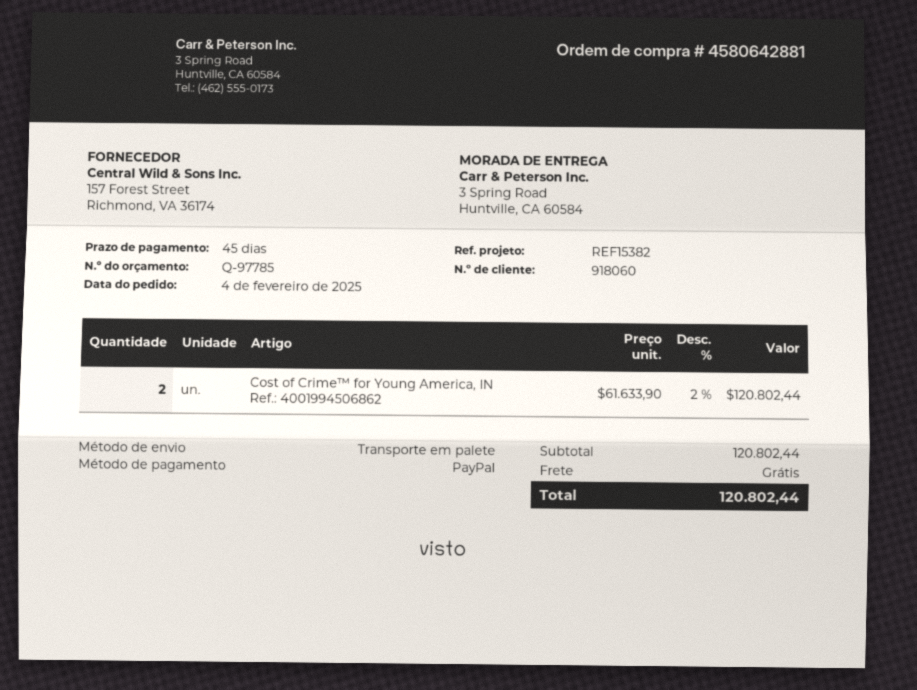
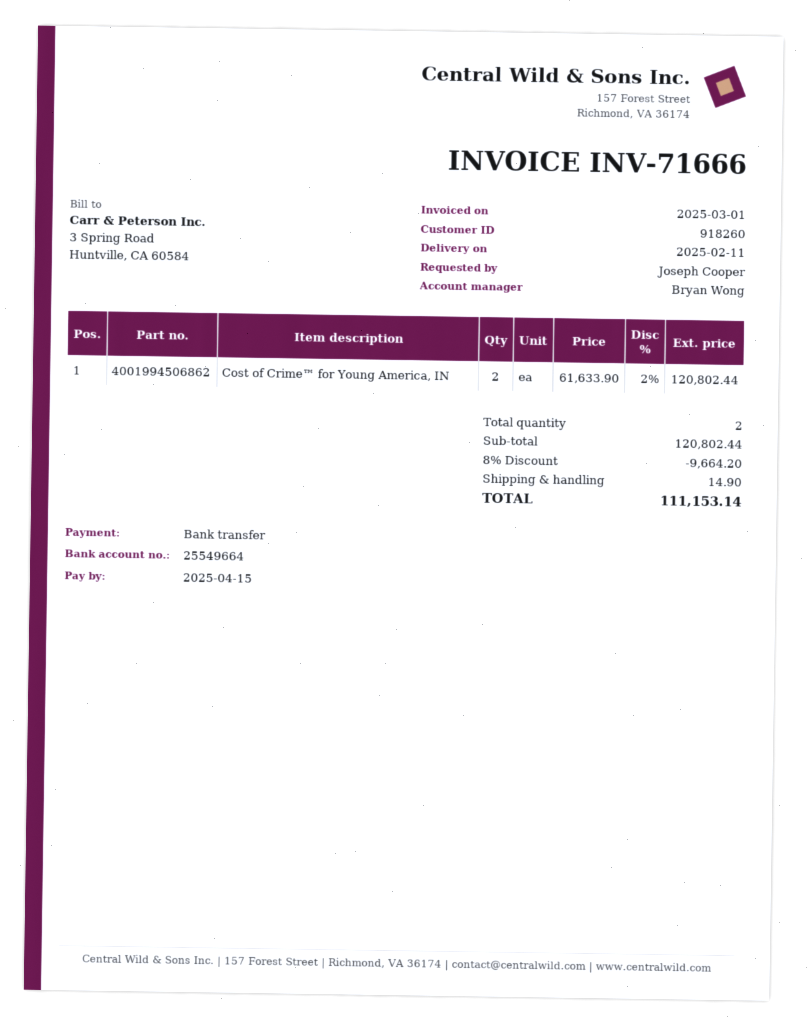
customer number: 918060 -> 918260
payment method: PayPal -> bank transfer
discount: none -> 8% = 9664.20
shipping: 0.00 -> 14.90
total: 120802.44 -> 111153.14

